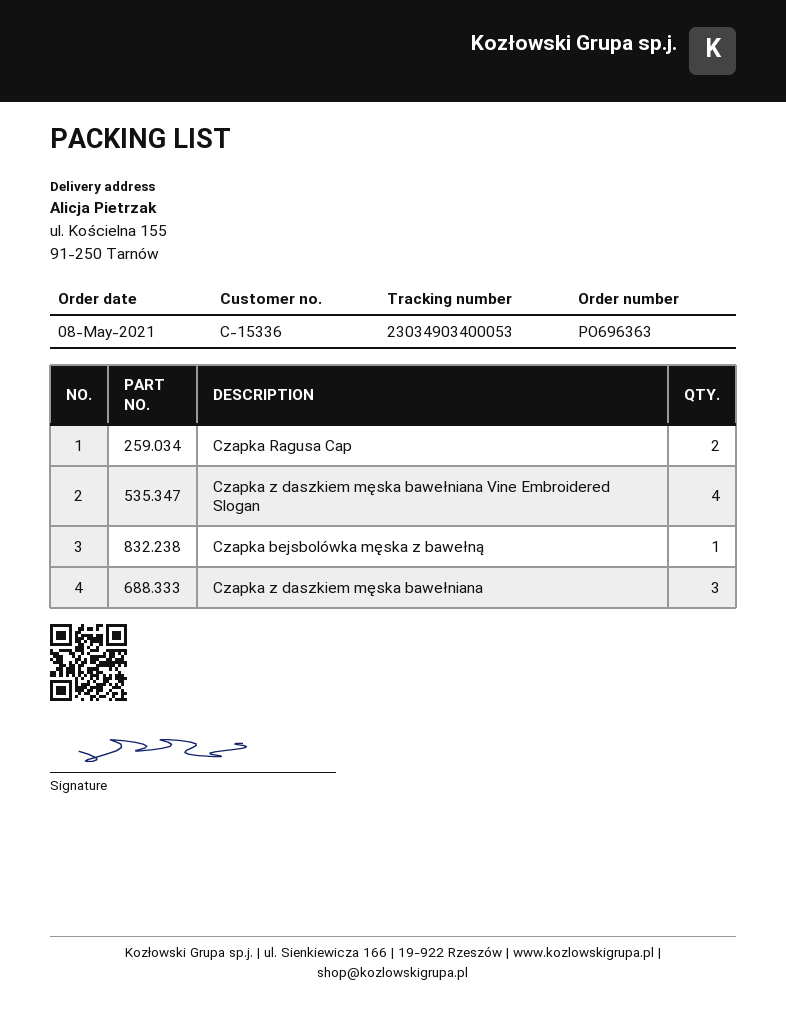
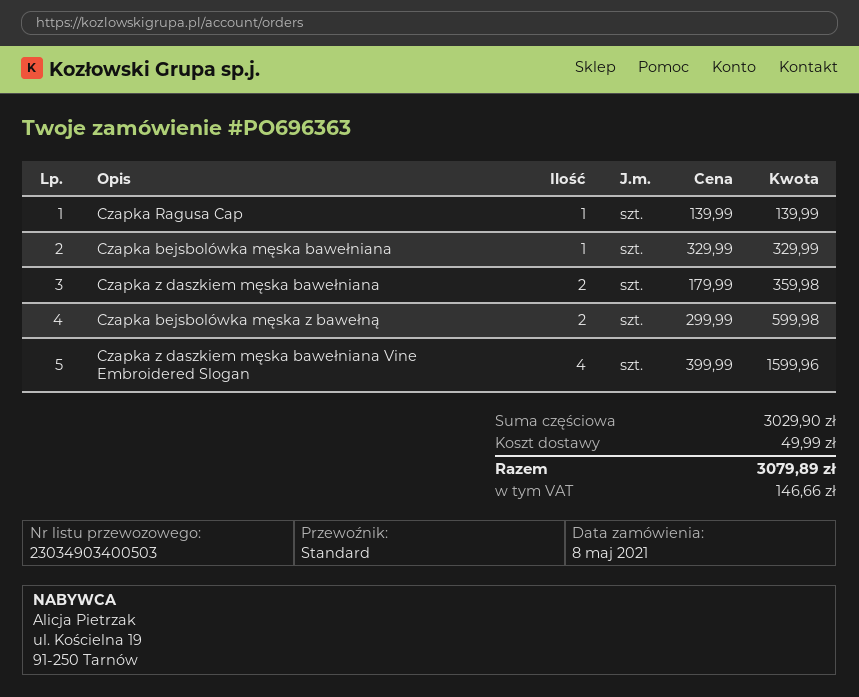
tracking number: 23034903400053 -> 23034903400503
Czapka Ragusa Cap: 2 -> 1
Czapka bejsbolówka męska z bawełną: 1 -> 2
Czapka z daszkiem męska bawełniana: 3 -> 2
Czapka bejsbolówka męska bawełniana: none -> 1

